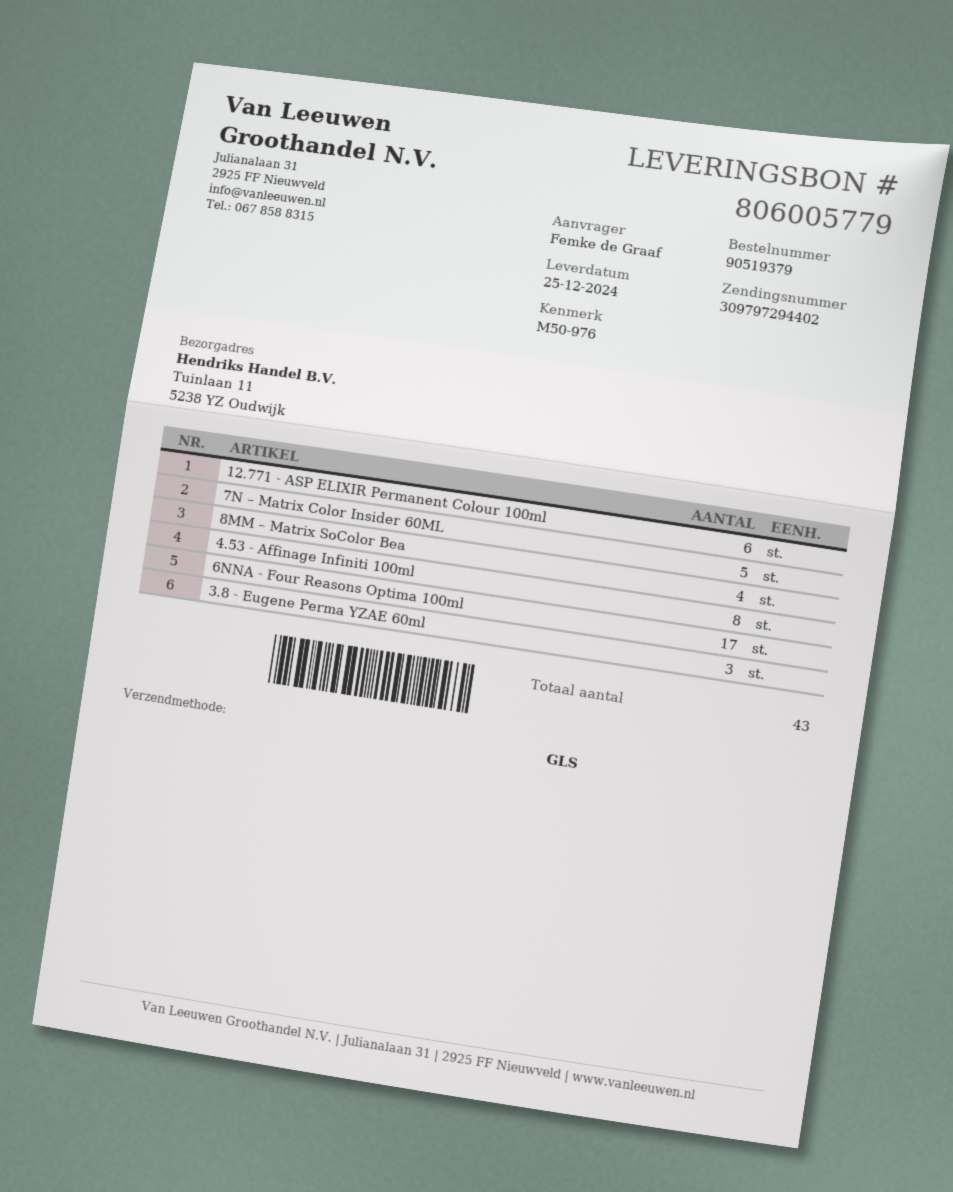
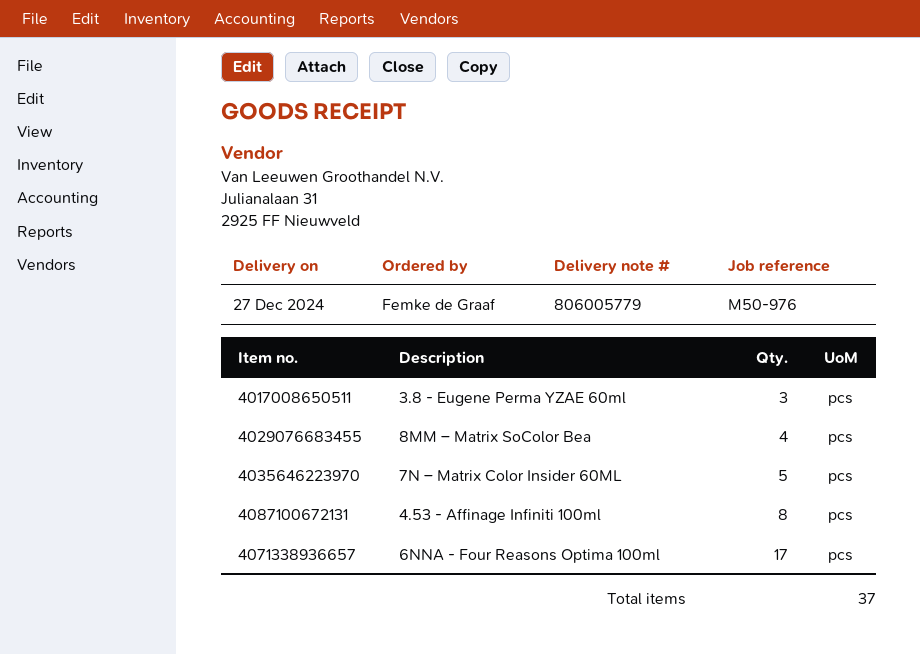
delivery date: 2024-12-25 -> 2024-12-27
12.771 - ASP ELIXIR Permanent Colour 100ml: 6 -> none
total quantity: 43 -> 37

